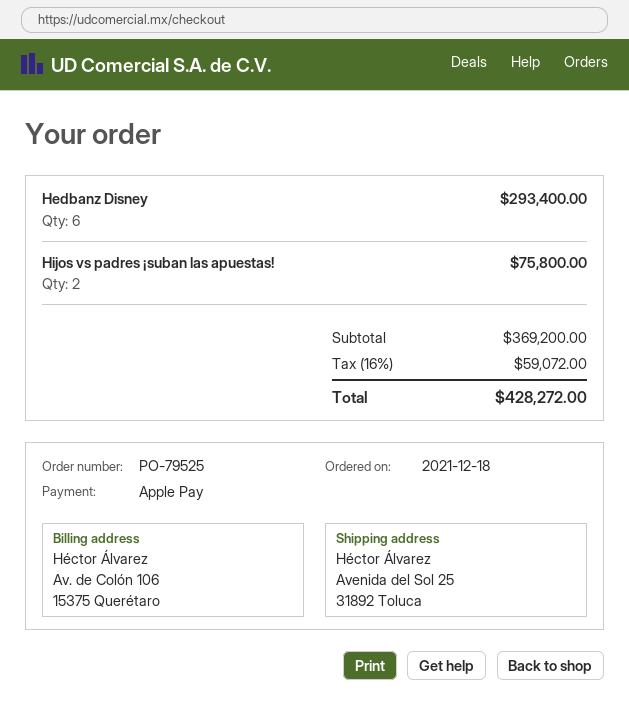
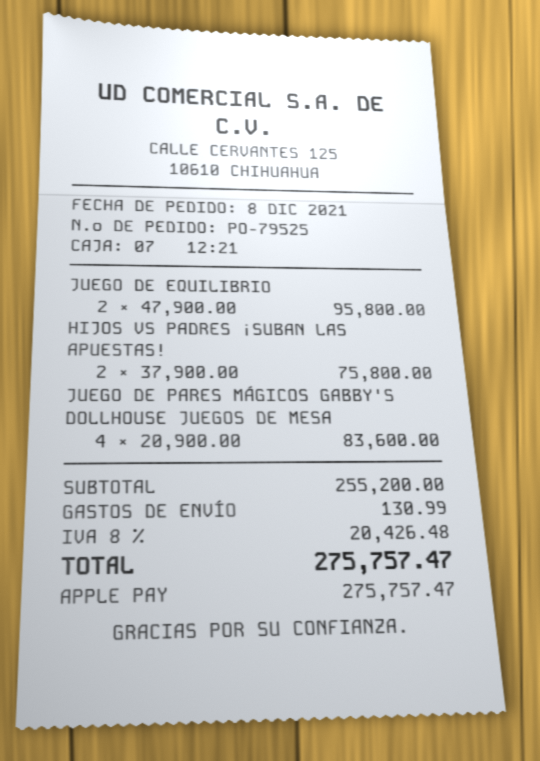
order date: 2021-12-18 -> 2021-12-08
Hedbanz Disney: 6 for 293400.00 -> none
JUEGO DE EQUILIBRIO: none -> 2 for 95800.00
JUEGO DE PARES MÁGICOS GABBY'S DOLLHOUSE JUEGOS DE MESA: none -> 4 for 83600.00
subtotal: 369200.00 -> 255200.00
shipping: none -> 130.99
tax: 16% = 59072.00 -> 8% = 20426.48
total: 428272.00 -> 275757.47

